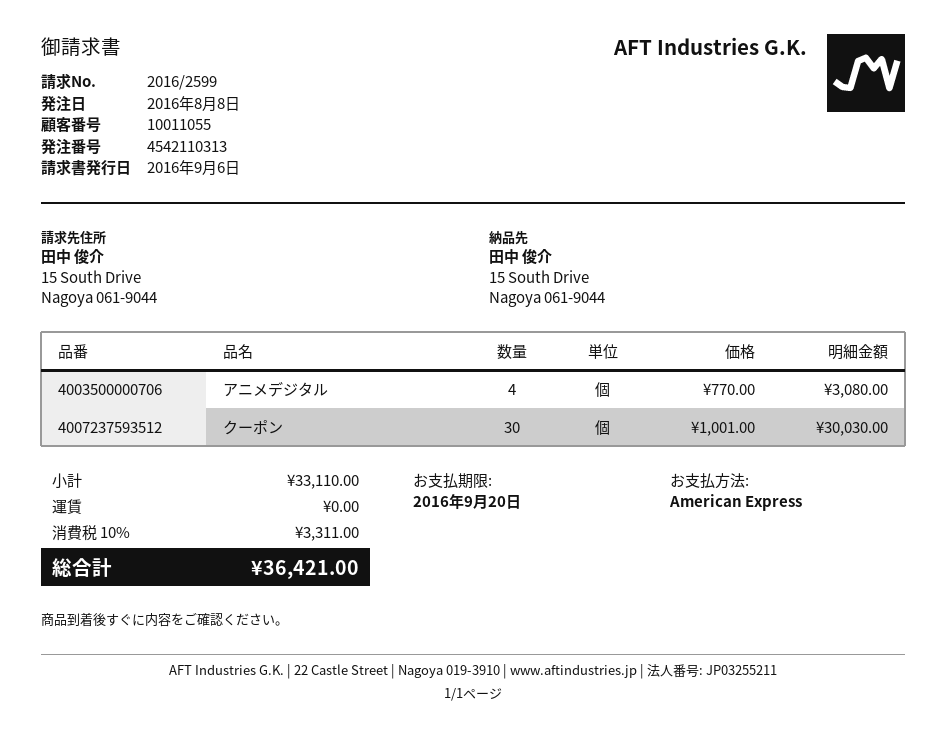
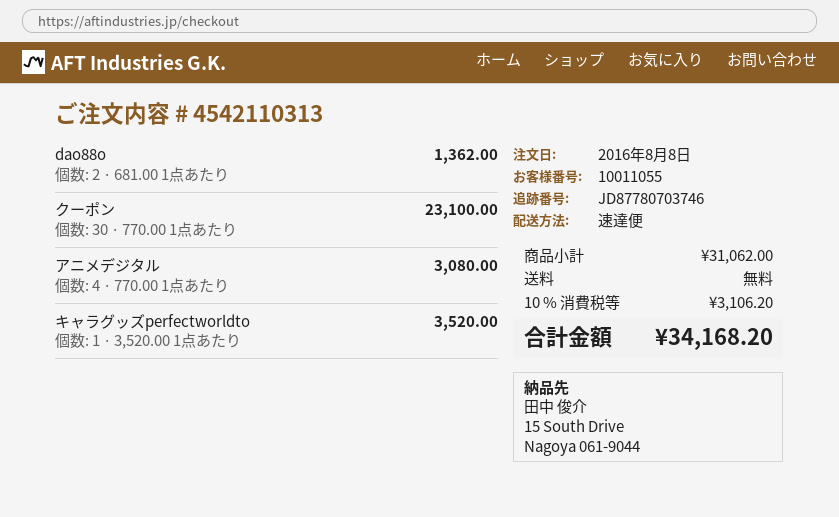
クーポン: 30 x 1001.00 = 30030.00 -> 30 x 770.00 = 23100.00
dao88o: none -> 2 x 681.00 = 1362.00
キャラグッズperfectworldto: none -> 1 x 3520.00 = 3520.00
subtotal: 33110.00 -> 31062.00
tax: 10% = 3311.00 -> 10% = 3106.20
total: 36421.00 -> 34168.20

